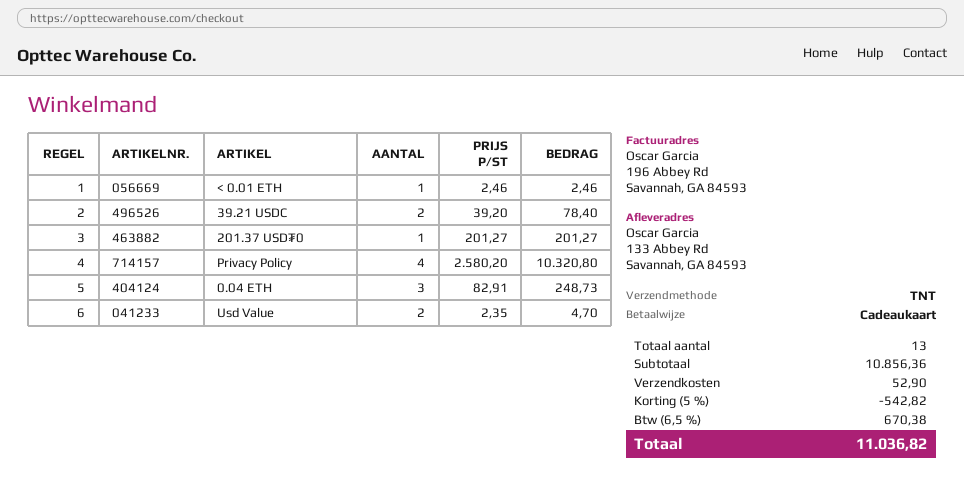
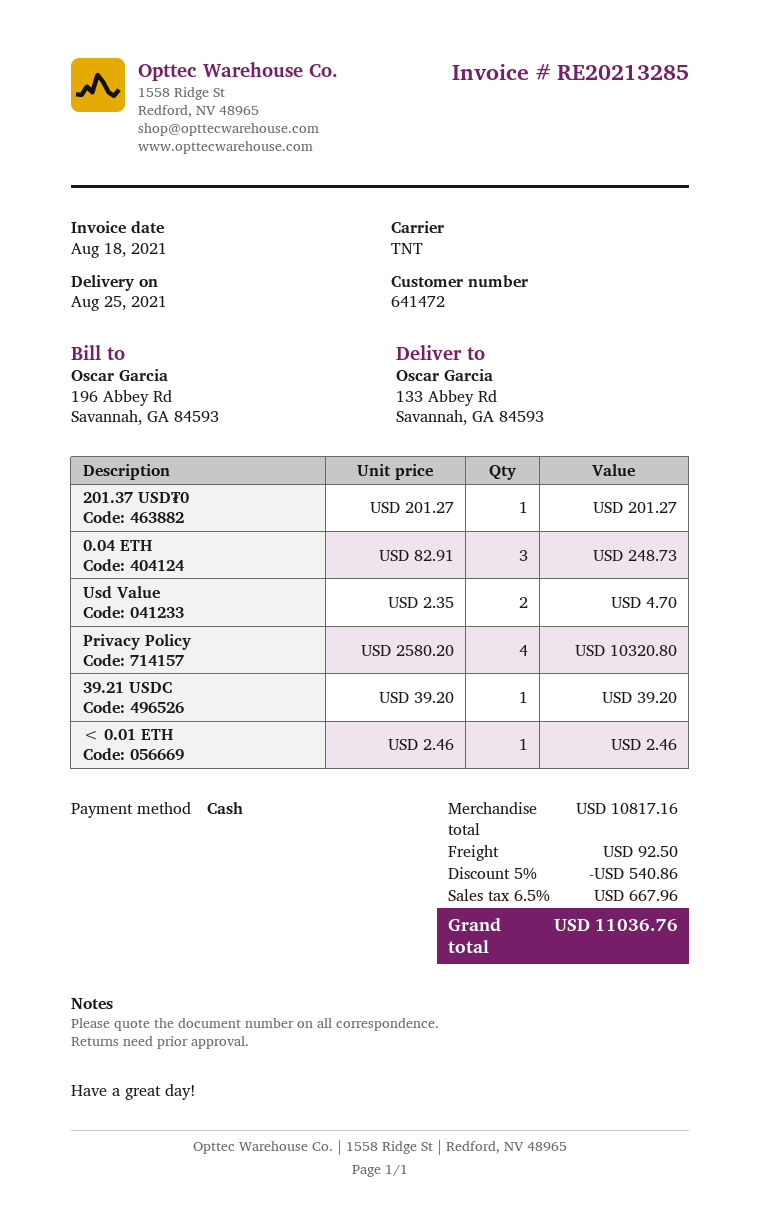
payment method: gift card -> cash
39.21 USDC: 2 x 39.20 = 78.40 -> 1 x 39.20 = 39.20
subtotal: 10856.36 -> 10817.16
discount: 5% = 542.82 -> 5% = 540.86
shipping: 52.90 -> 92.50
tax: 6.5% = 670.38 -> 6.5% = 667.96
total: 11036.82 -> 11036.76

